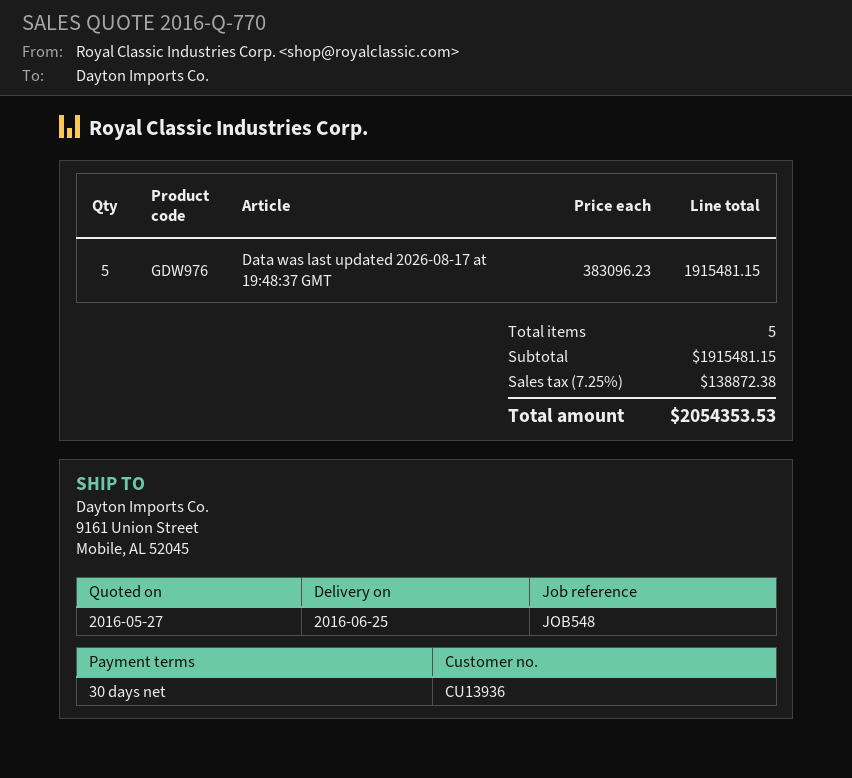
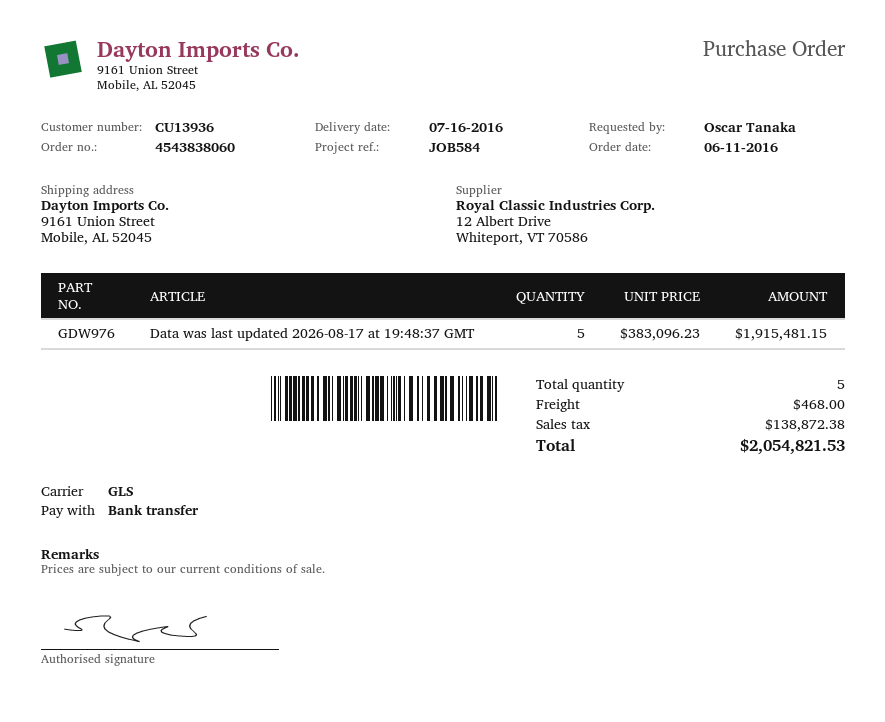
delivery date: 2016-06-25 -> 2016-07-16
reference: JOB548 -> JOB584
shipping: none -> 468.00
total: 2054353.53 -> 2054821.53

